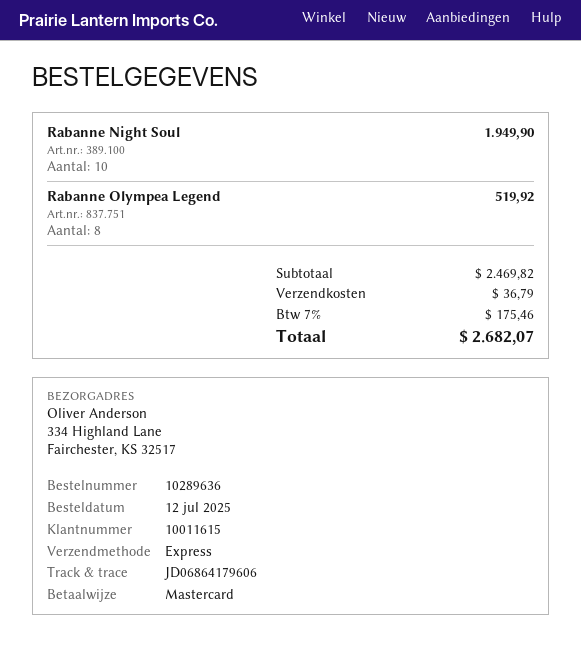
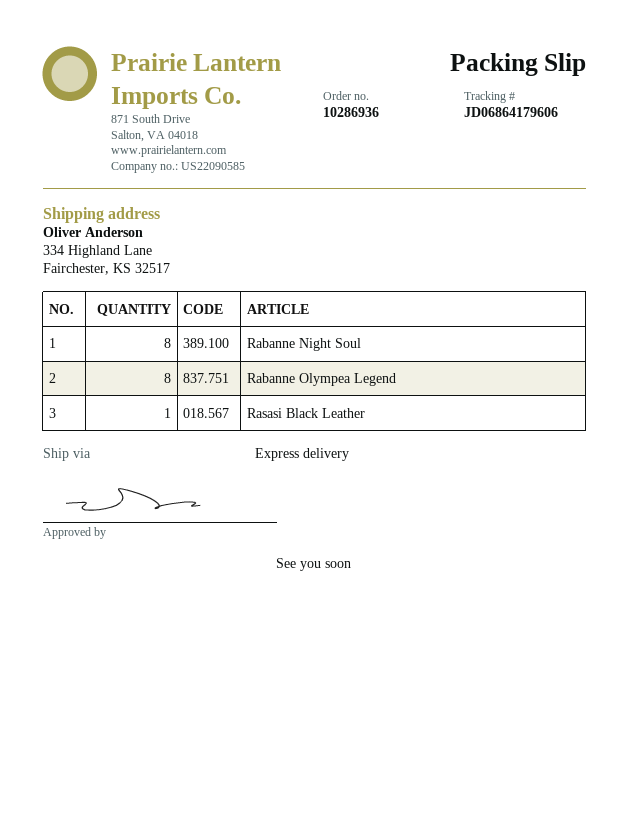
order number: 10289636 -> 10286936
Rabanne Night Soul: 10 -> 8
Rasasi Black Leather: none -> 1

